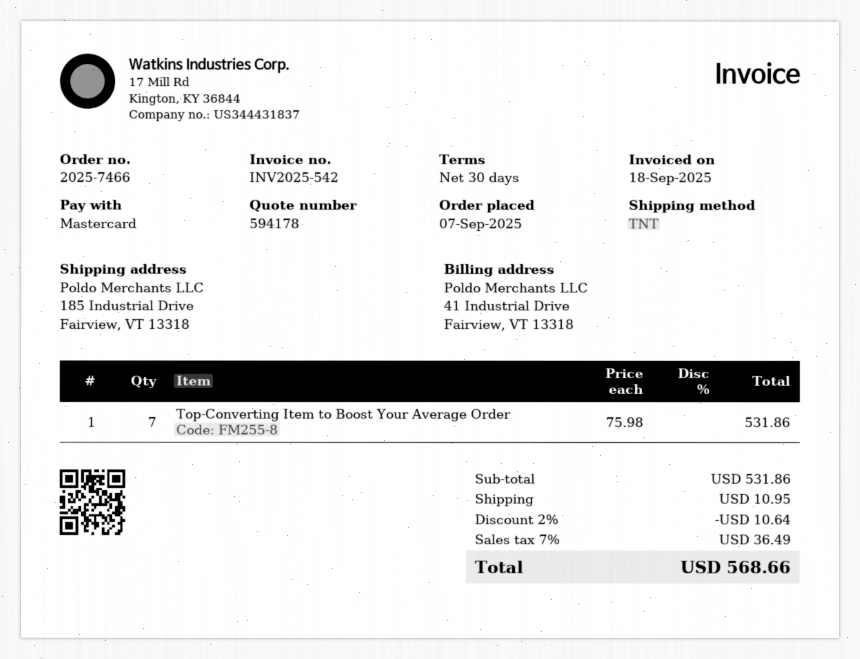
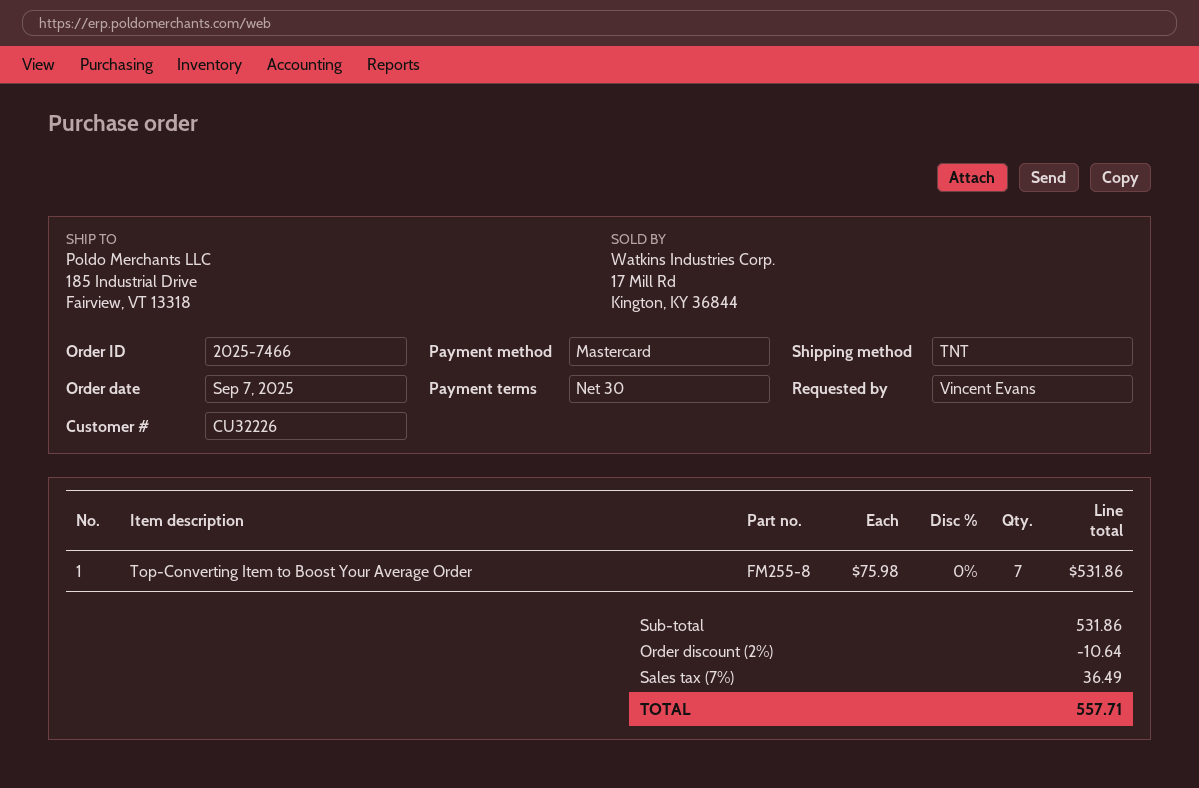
shipping: 10.95 -> none
total: 568.66 -> 557.71

